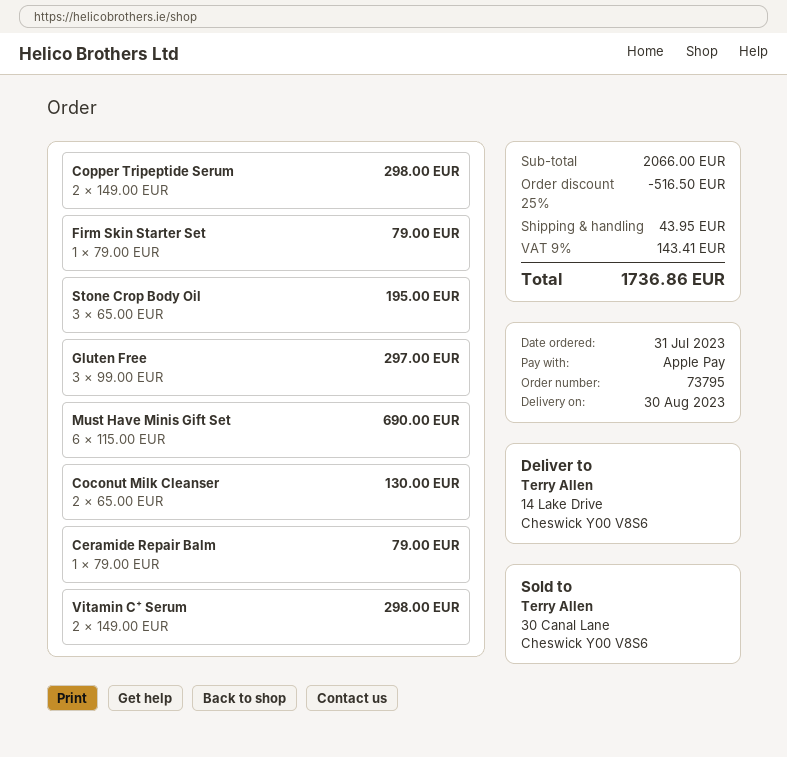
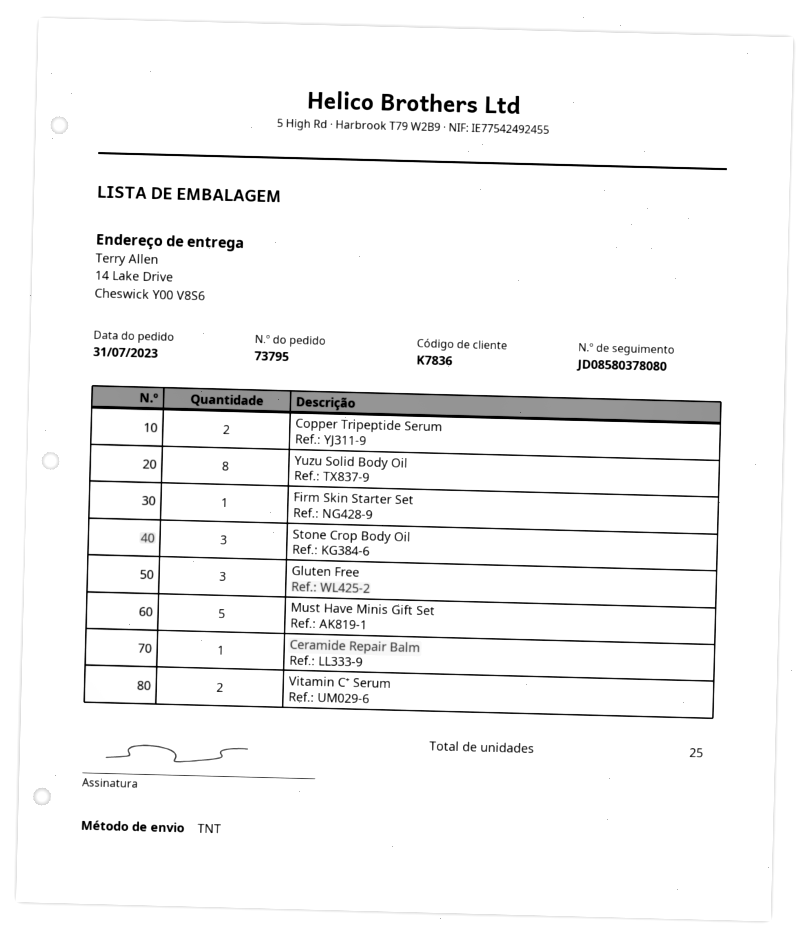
Must Have Minis Gift Set: 6 -> 5
Coconut Milk Cleanser: 2 -> none
Yuzu Solid Body Oil: none -> 8

